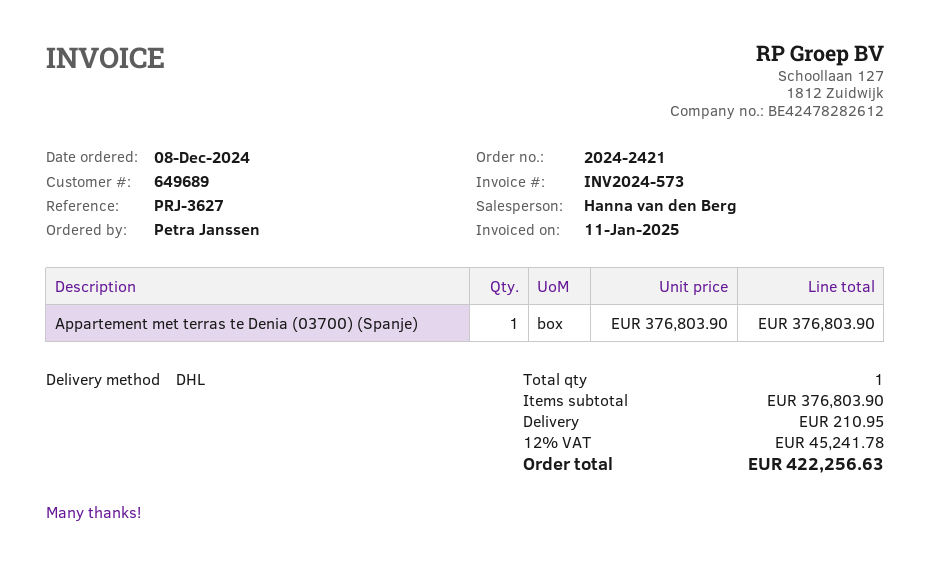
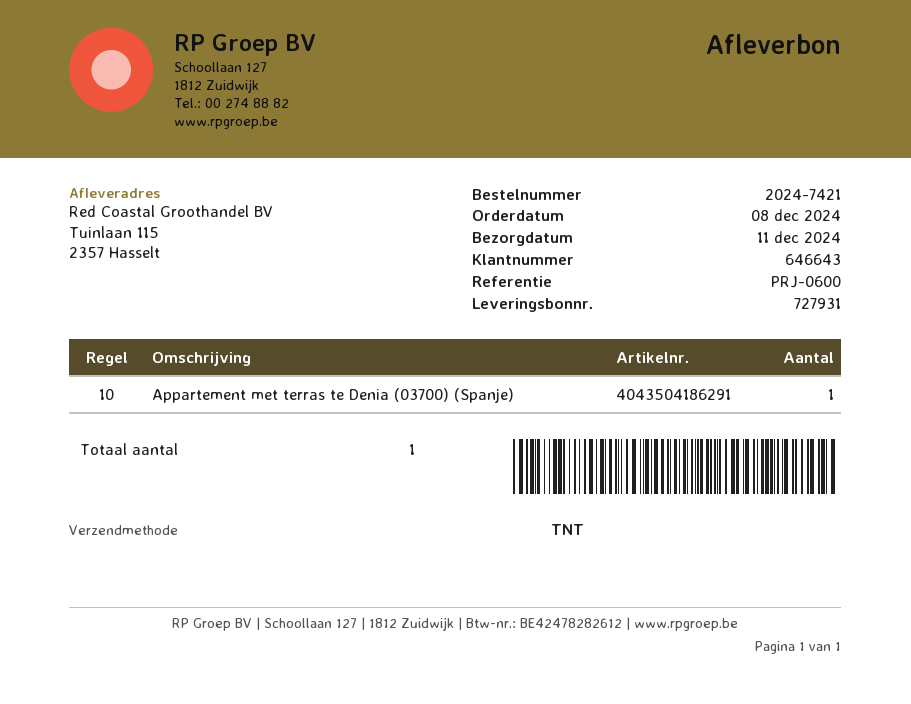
order number: 2024-2421 -> 2024-7421
customer number: 649689 -> 646643
reference: PRJ-3627 -> PRJ-0600
shipping method: DHL -> TNT

